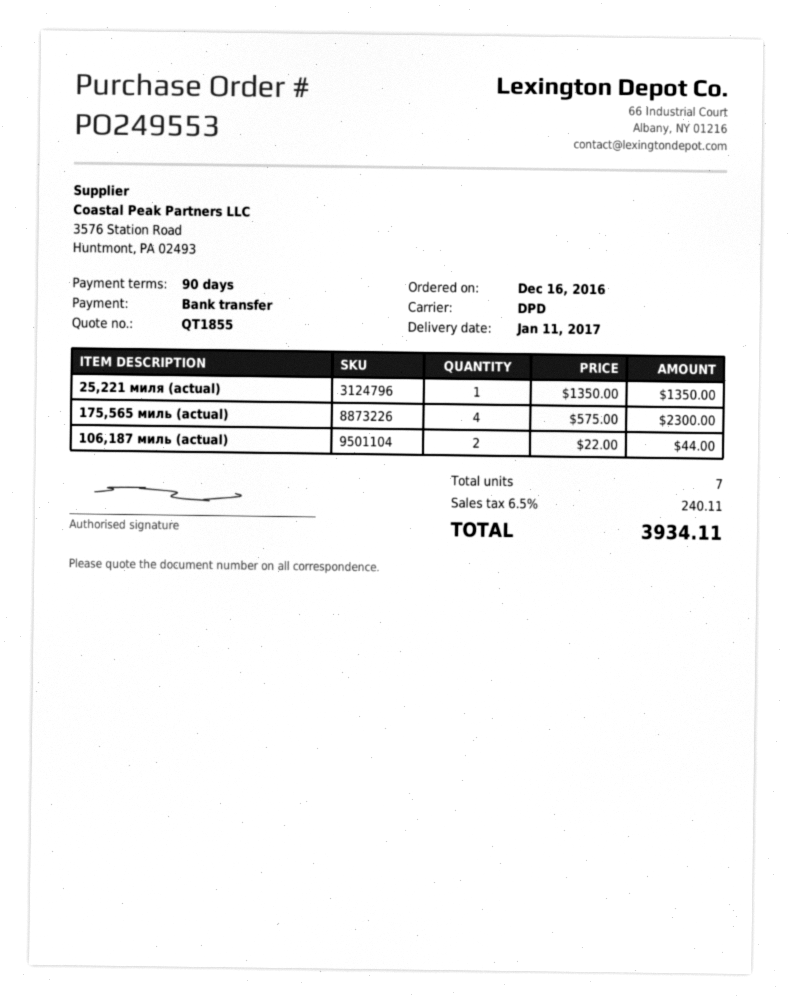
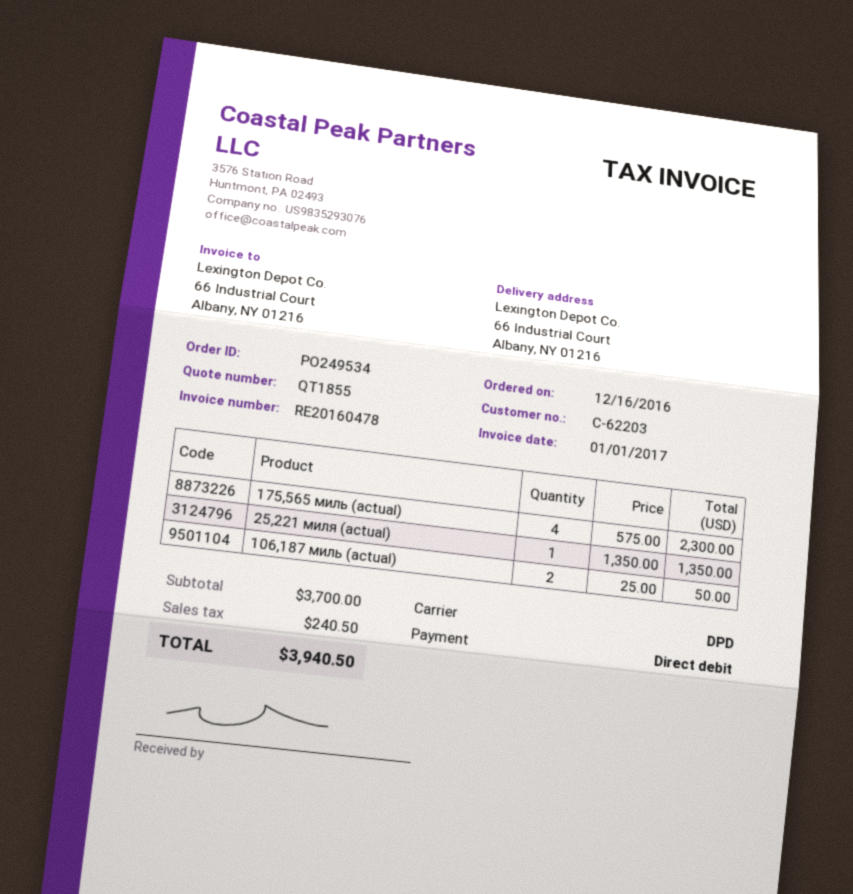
order number: PO249553 -> PO249534
payment method: bank transfer -> direct debit
106,187 миль (actual): 2 x 22.00 = 44.00 -> 2 x 25.00 = 50.00
tax: 240.11 -> 240.50
total: 3934.11 -> 3940.50

